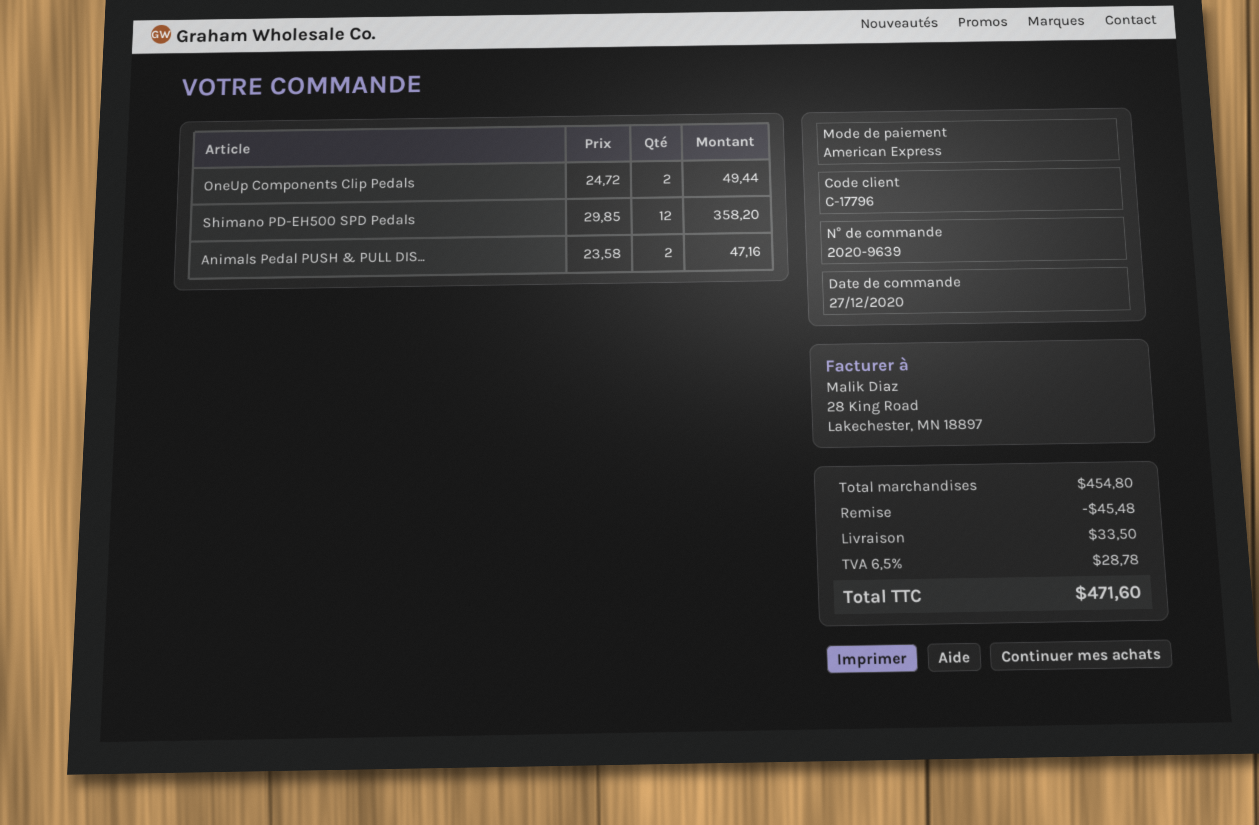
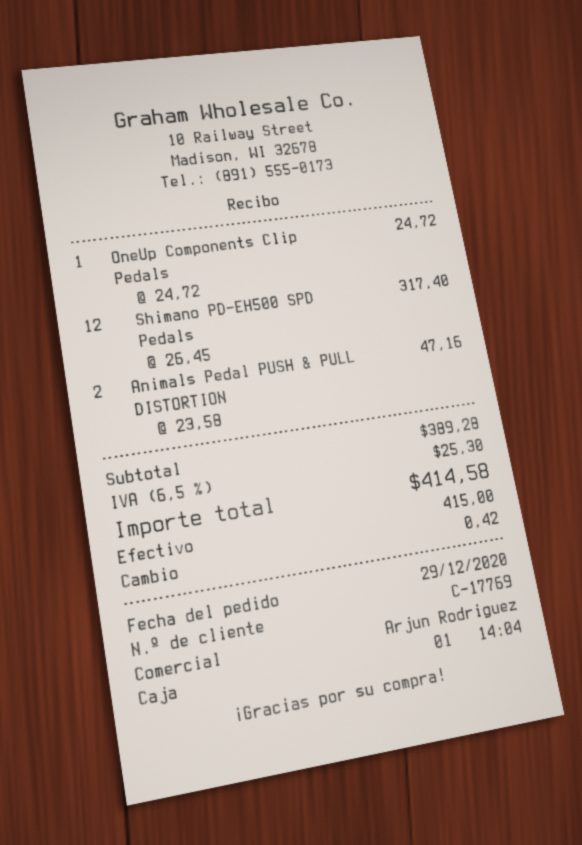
order date: 2020-12-27 -> 2020-12-29
customer number: C-17796 -> C-17769
payment method: American Express -> cash
OneUp Components Clip Pedals: 2 x 24.72 = 49.44 -> 1 x 24.72 = 24.72
Shimano PD-EH500 SPD Pedals: 12 x 29.85 = 358.20 -> 12 x 26.45 = 317.40
subtotal: 454.80 -> 389.28
discount: 45.48 -> none
shipping: 33.50 -> none
tax: 6.5% = 28.78 -> 6.5% = 25.30
total: 471.60 -> 414.58

